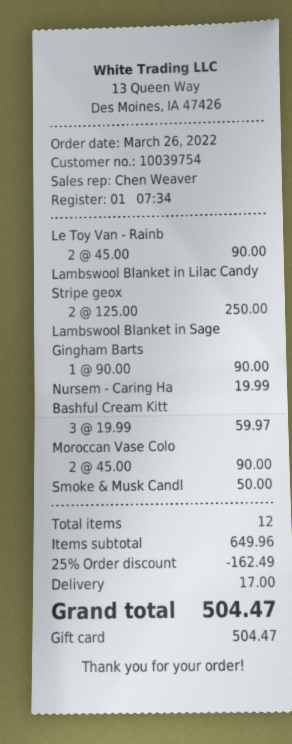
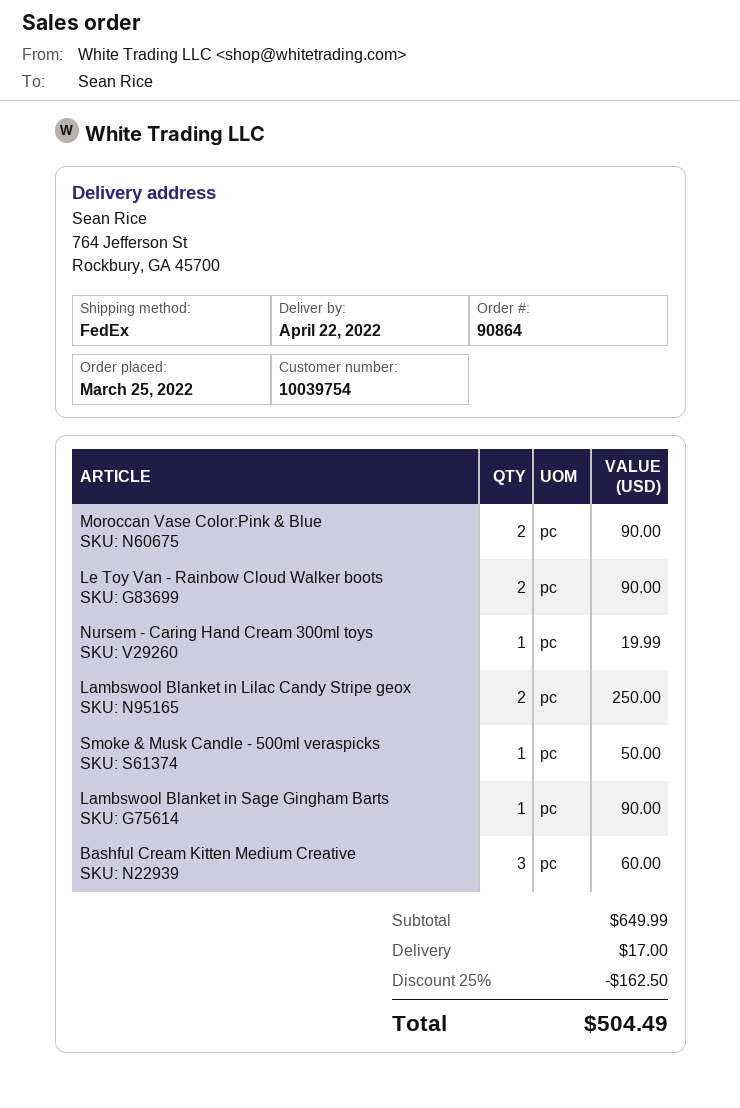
order date: 2022-03-26 -> 2022-03-25
Bashful Cream Kitt: 3 for 59.97 -> 3 for 60.00
subtotal: 649.96 -> 649.99
discount: 25% = 162.49 -> 25% = 162.50
total: 504.47 -> 504.49

